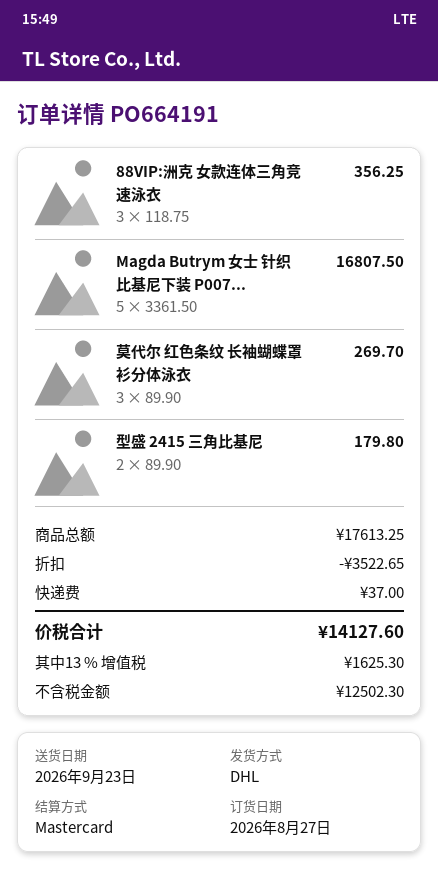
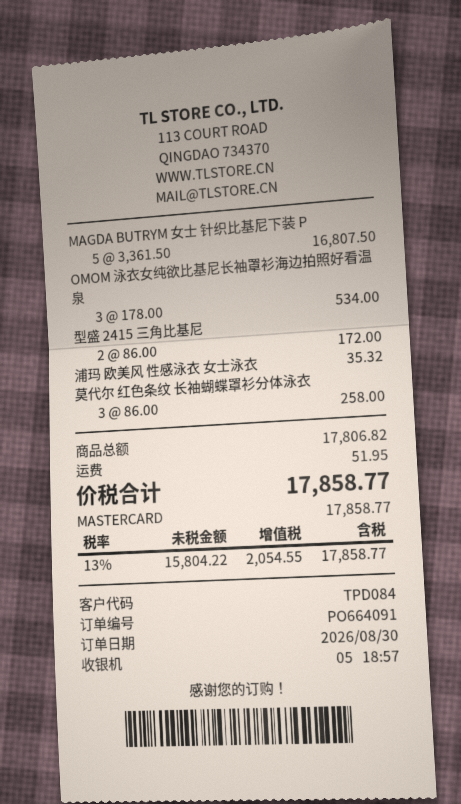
order number: PO664191 -> PO664091
order date: 2026-08-27 -> 2026-08-30
88VIP:洲克 女款连体三角竞速泳衣: 3 x 118.75 = 356.25 -> none
莫代尔 红色条纹 长袖蝴蝶罩衫分体泳衣: 3 x 89.90 = 269.70 -> 3 x 86.00 = 258.00
型盛 2415 三角比基尼: 2 x 89.90 = 179.80 -> 2 x 86.00 = 172.00
OMOM 泳衣女纯欲比基尼长袖罩衫海边拍照好看温泉: none -> 3 x 178.00 = 534.00
浦玛 欧美风 性感泳衣 女士泳衣: none -> 1 x 35.32 = 35.32
subtotal: 17613.25 -> 17806.82
discount: 3522.65 -> none
shipping: 37.00 -> 51.95
net: 12502.30 -> 15804.22
tax: 13% = 1625.30 -> 13% = 2054.55
total: 14127.60 -> 17858.77

